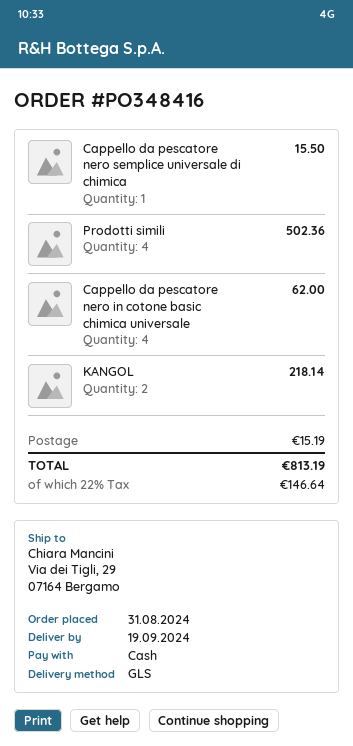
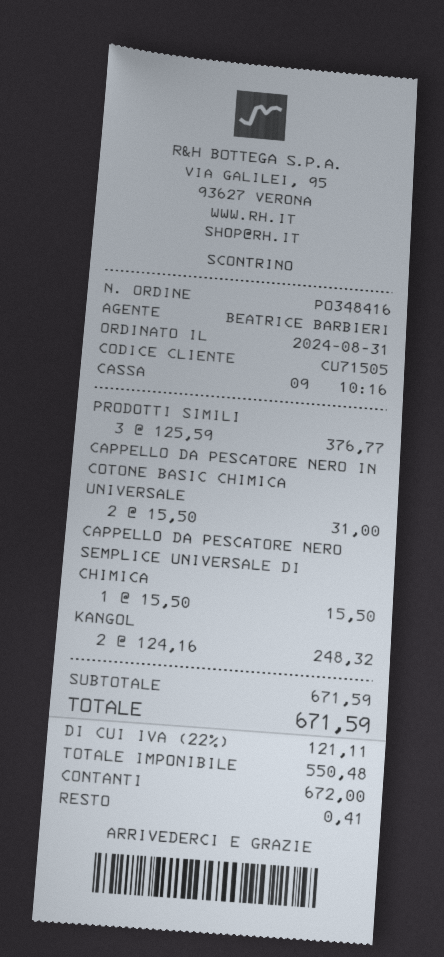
Prodotti simili: 4 for 502.36 -> 3 for 376.77
Cappello da pescatore nero in cotone basic chimica universale: 4 for 62.00 -> 2 for 31.00
KANGOL: 2 for 218.14 -> 2 for 248.32
shipping: 15.19 -> none
tax: 22% = 146.64 -> 22% = 121.11
total: 813.19 -> 671.59

